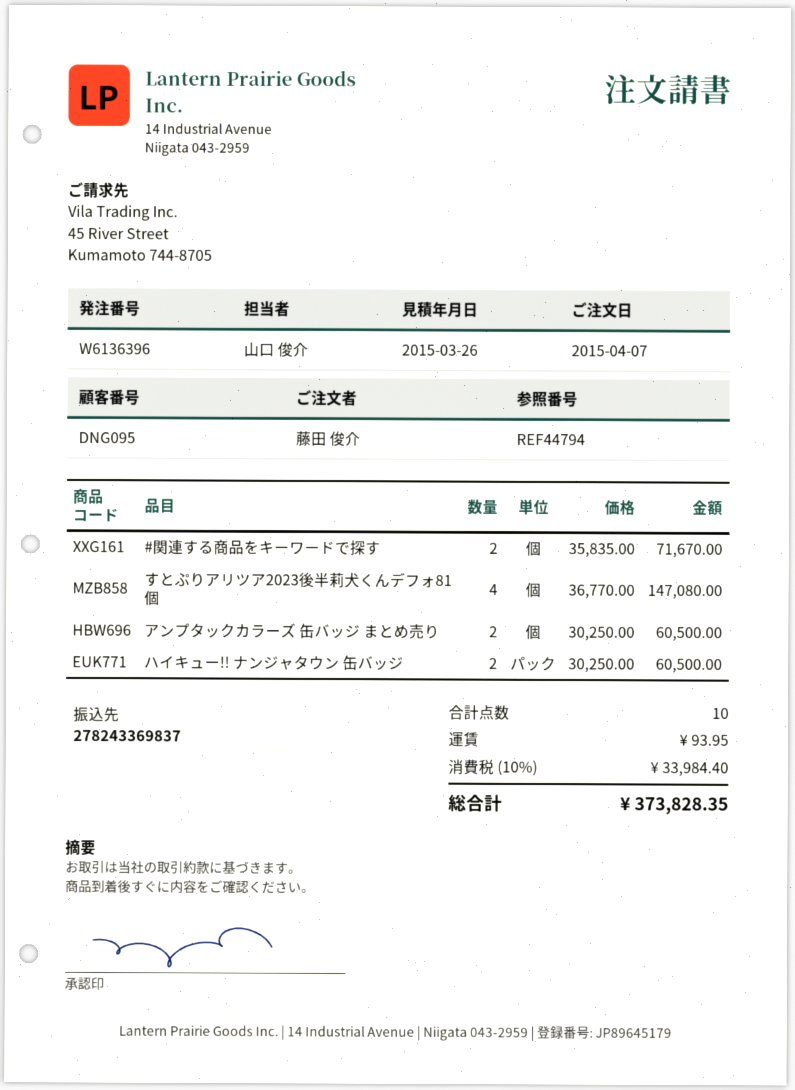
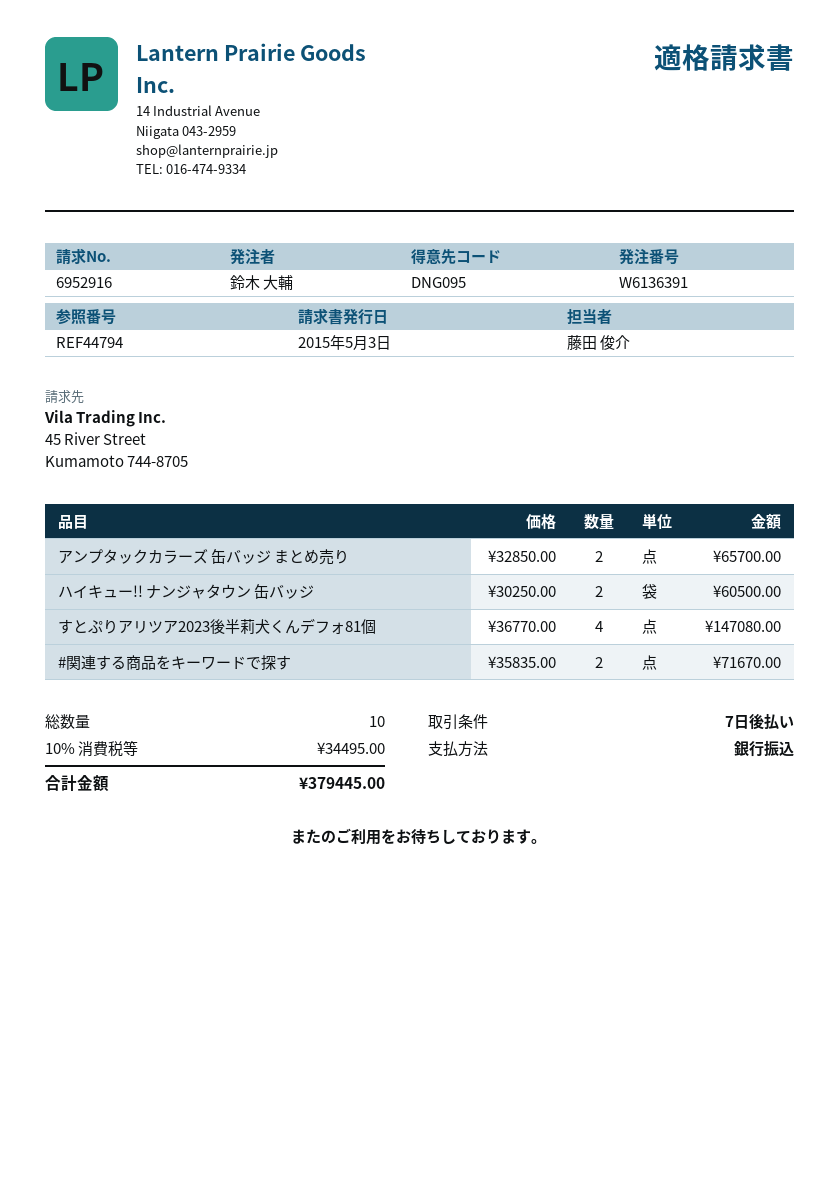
order number: W6136396 -> W6136391
ordered by: 藤田 俊介 -> 鈴木 大輔
sales rep: 山口 俊介 -> 藤田 俊介
アンプタックカラーズ 缶バッジ まとめ売り: 2 x 30250.00 = 60500.00 -> 2 x 32850.00 = 65700.00
shipping: 93.95 -> none
tax: 10% = 33984.40 -> 10% = 34495.00
total: 373828.35 -> 379445.00

